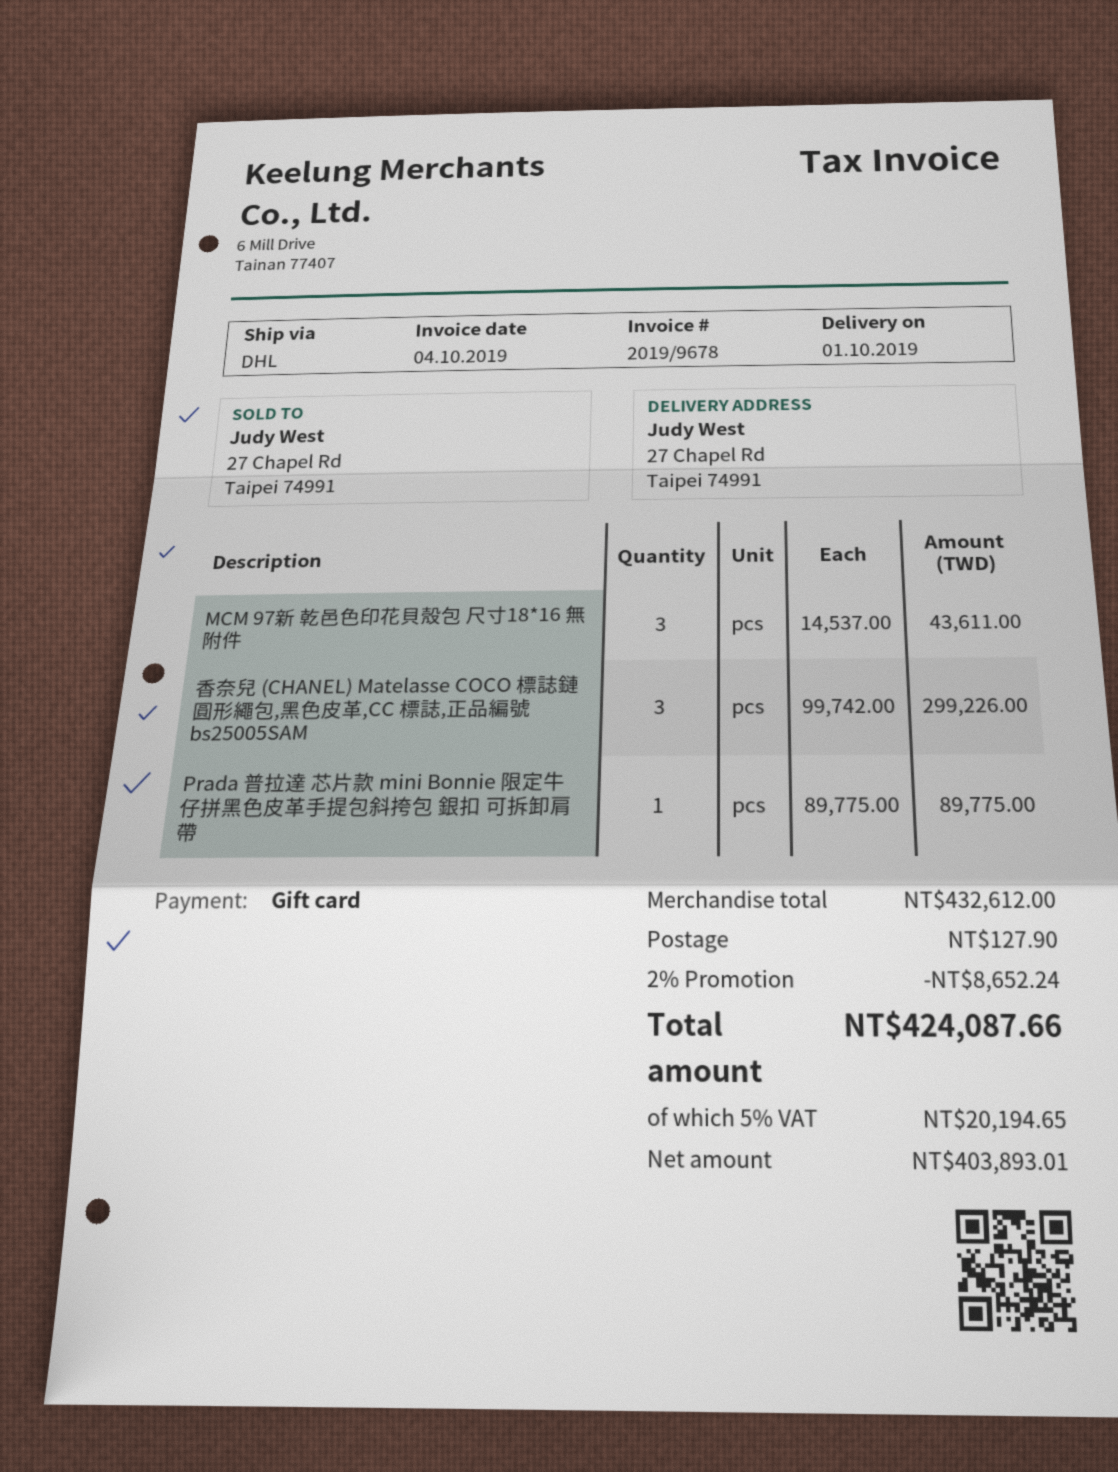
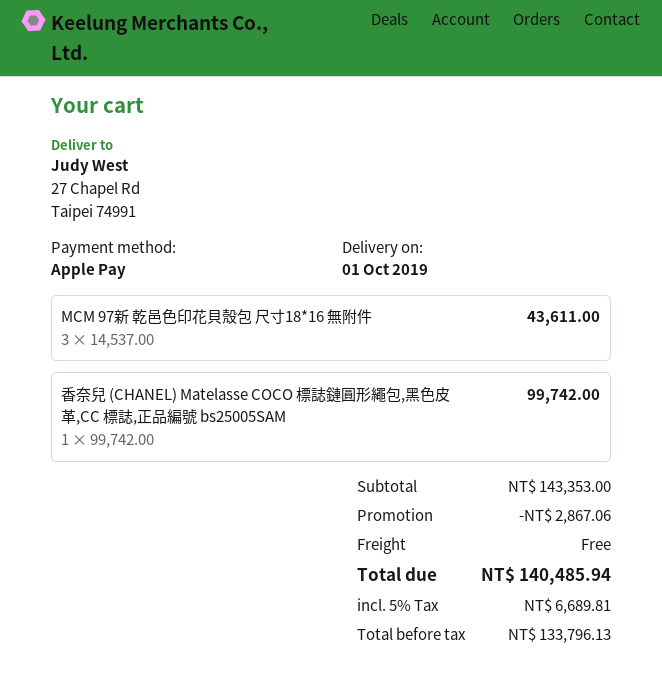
payment method: gift card -> Apple Pay
香奈兒 (CHANEL) Matelasse COCO 標誌鏈圓形繩包,黑色皮革,CC 標誌,正品編號 bs25005SAM: 3 x 99742.00 = 299226.00 -> 1 x 99742.00 = 99742.00
Prada 普拉達 芯片款 mini Bonnie 限定牛仔拼黑色皮革手提包斜挎包 銀扣 可拆卸肩帶: 1 x 89775.00 = 89775.00 -> none
subtotal: 432612.00 -> 143353.00
discount: 8652.24 -> 2867.06
shipping: 127.90 -> 0.00
net: 403893.01 -> 133796.13
tax: 5% = 20194.65 -> 5% = 6689.81
total: 424087.66 -> 140485.94

